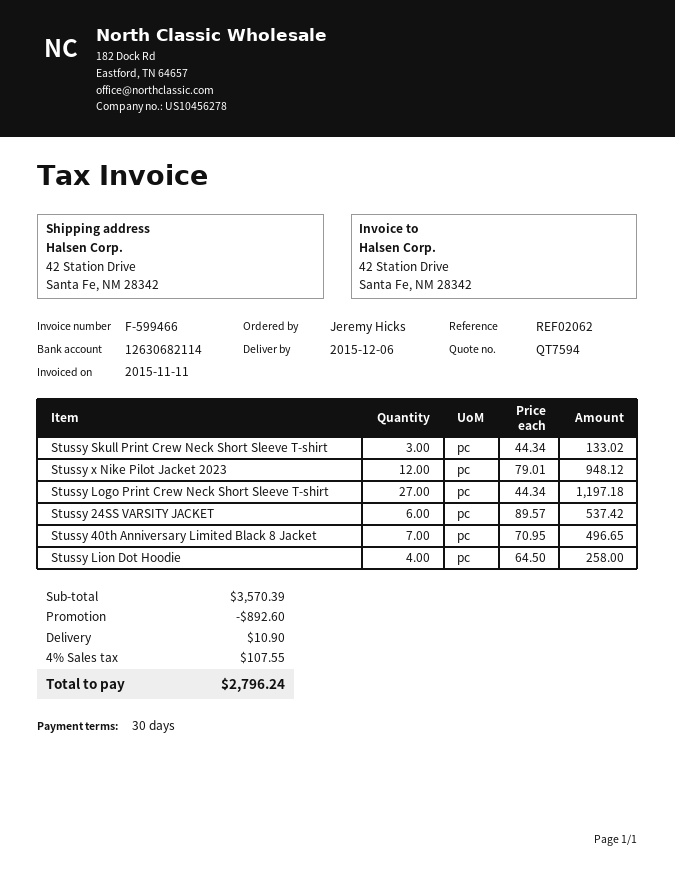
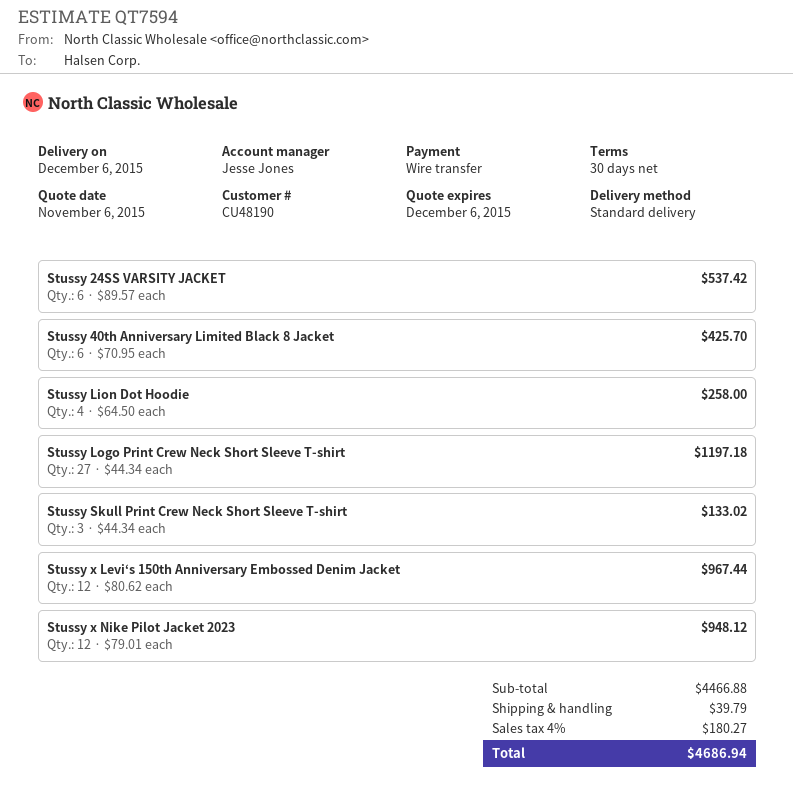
Stussy 40th Anniversary Limited Black 8 Jacket: 7 x 70.95 = 496.65 -> 6 x 70.95 = 425.70
Stussy x Levi‘s 150th Anniversary Embossed Denim Jacket: none -> 12 x 80.62 = 967.44
subtotal: 3570.39 -> 4466.88
discount: 892.60 -> none
shipping: 10.90 -> 39.79
tax: 4% = 107.55 -> 4% = 180.27
total: 2796.24 -> 4686.94

